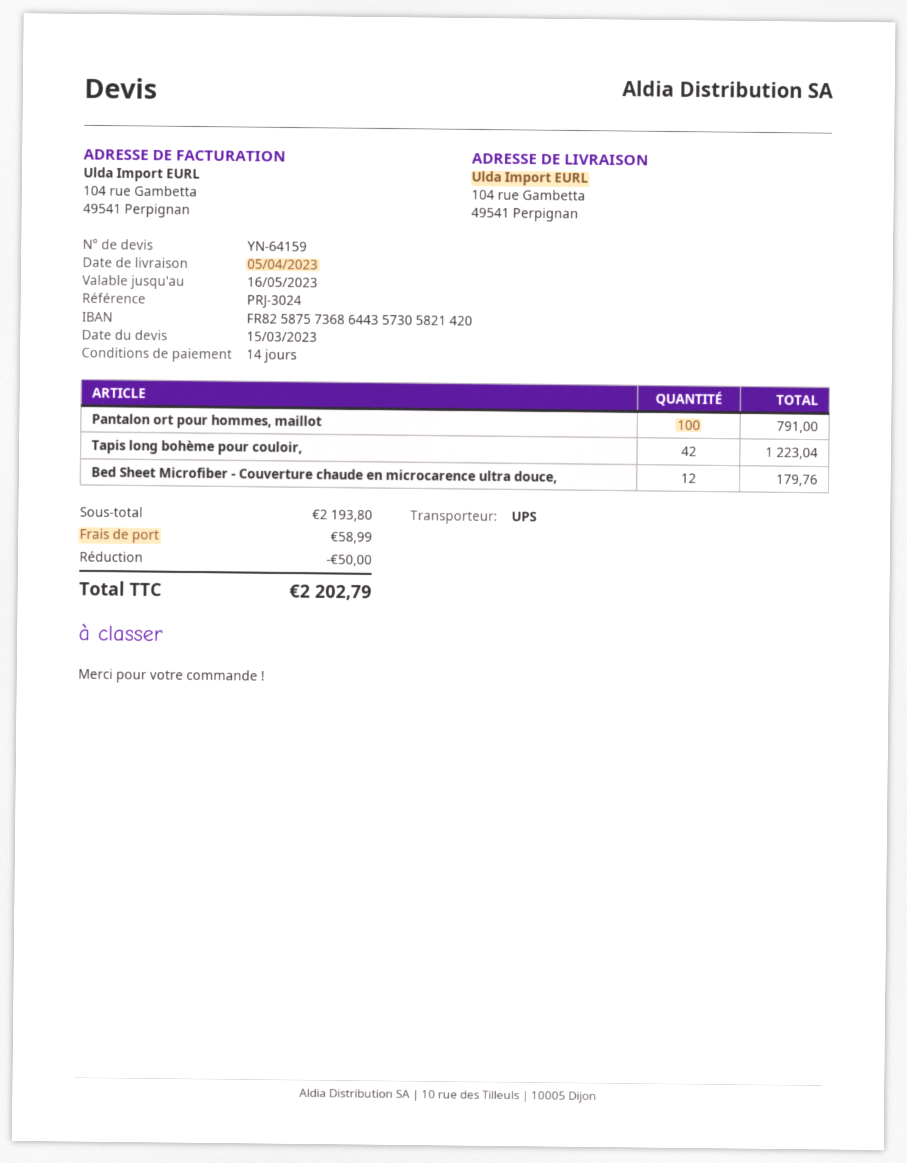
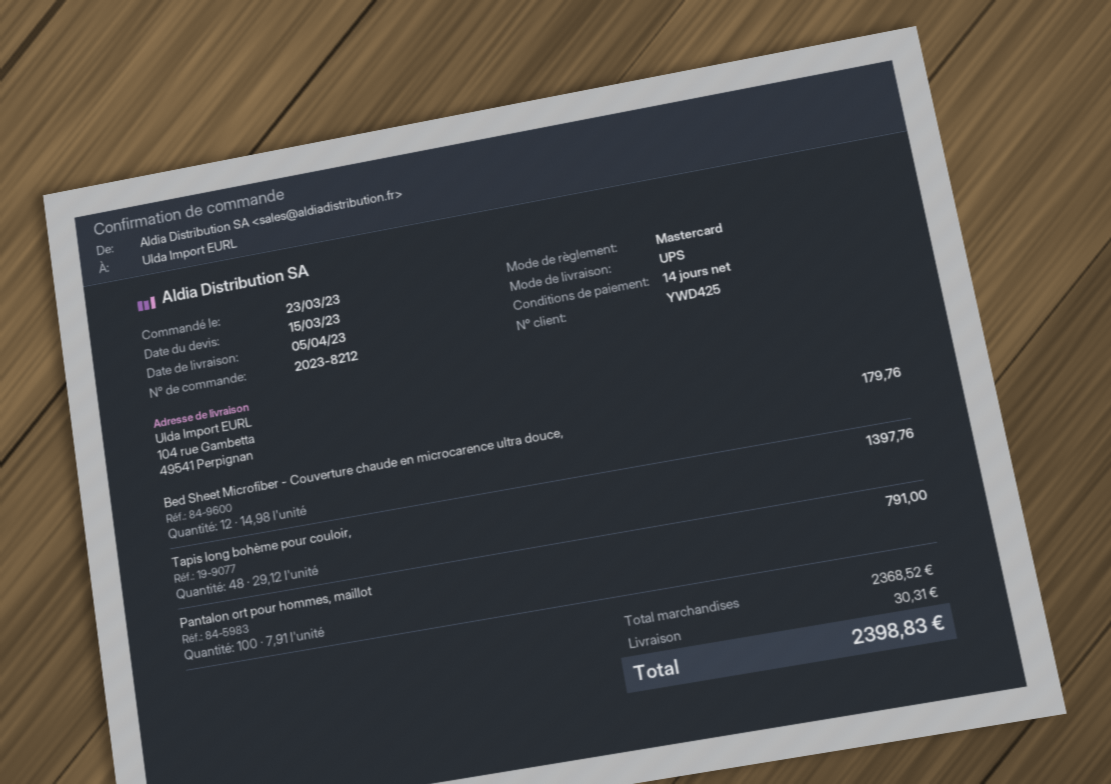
Tapis long bohème pour couloir,: 42 for 1223.04 -> 48 for 1397.76
subtotal: 2193.80 -> 2368.52
discount: 50.00 -> none
shipping: 58.99 -> 30.31
total: 2202.79 -> 2398.83

